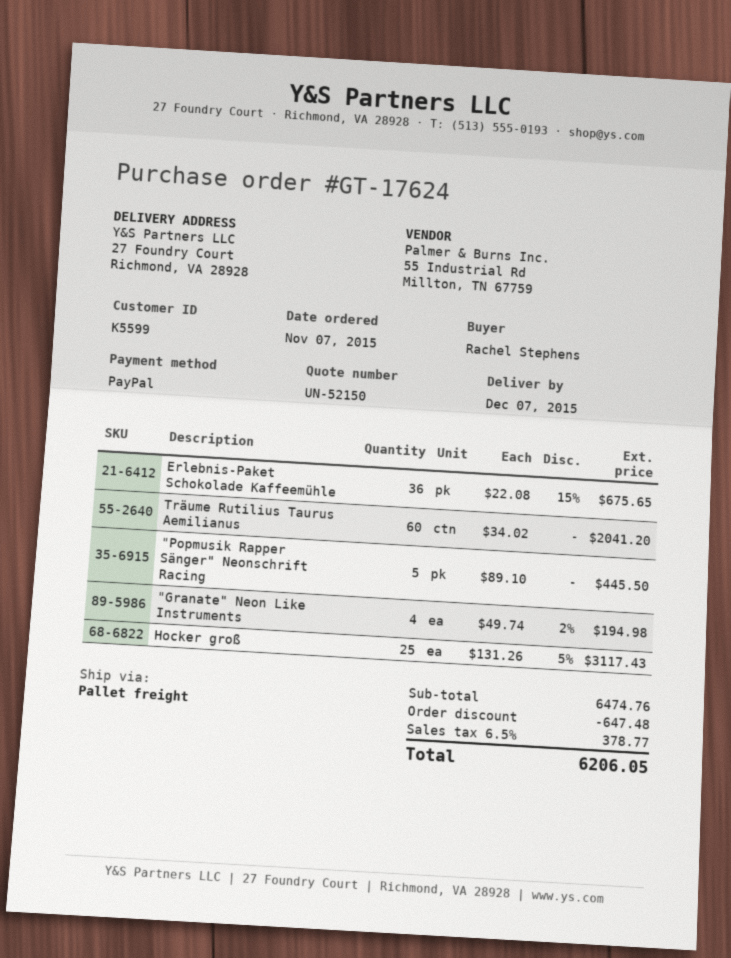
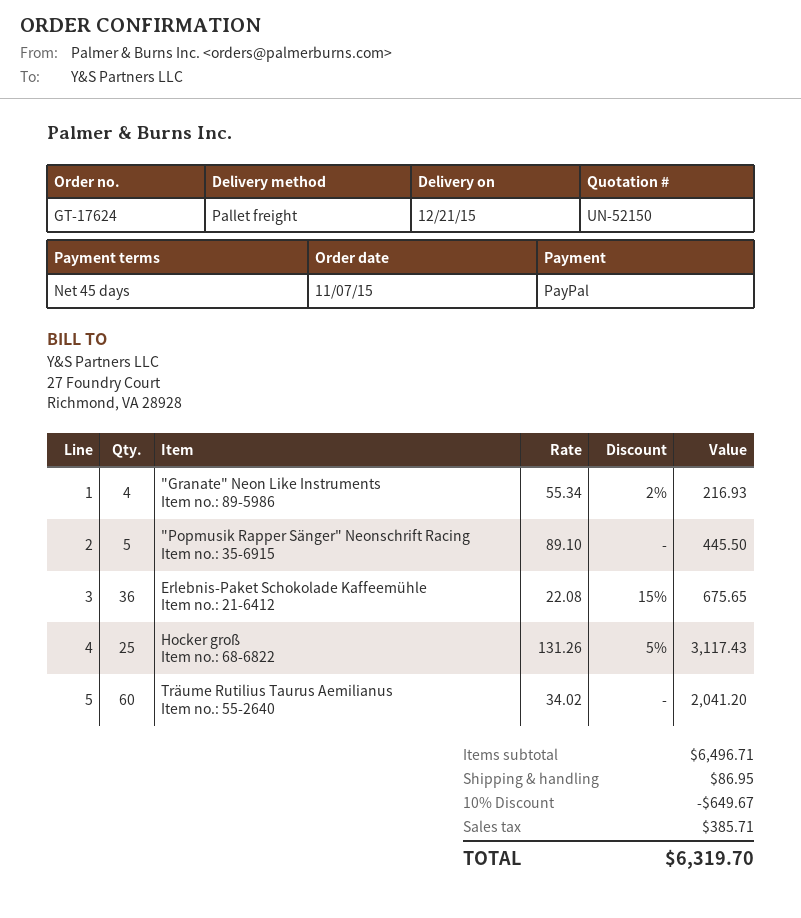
delivery date: 2015-12-07 -> 2015-12-21
"Granate" Neon Like Instruments: 4 x 49.74 - 2% = 194.98 -> 4 x 55.34 - 2% = 216.93
subtotal: 6474.76 -> 6496.71
discount: 647.48 -> 649.67
shipping: none -> 86.95
tax: 378.77 -> 385.71
total: 6206.05 -> 6319.70

